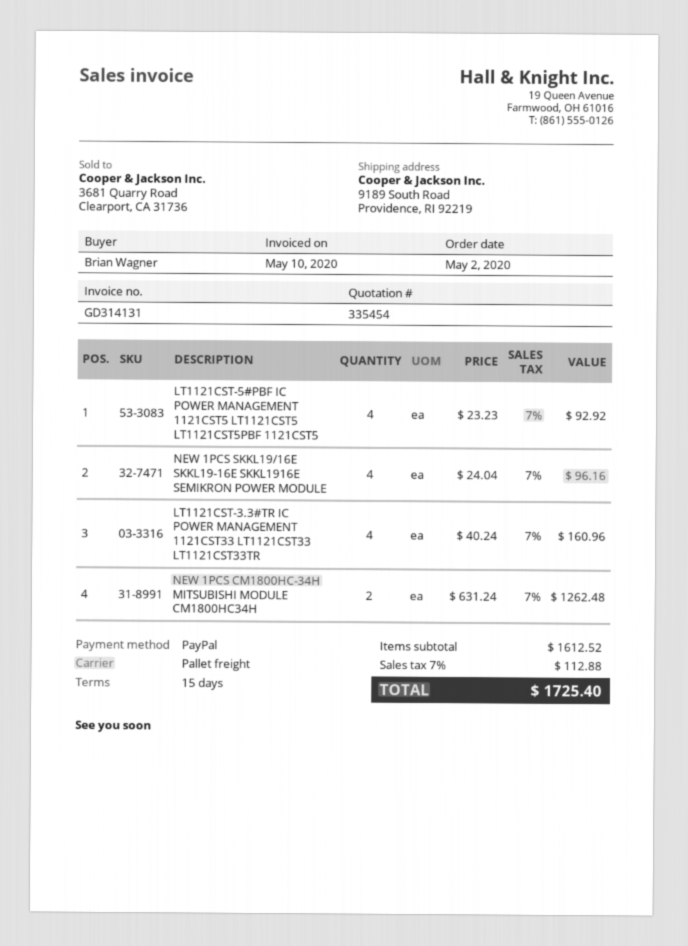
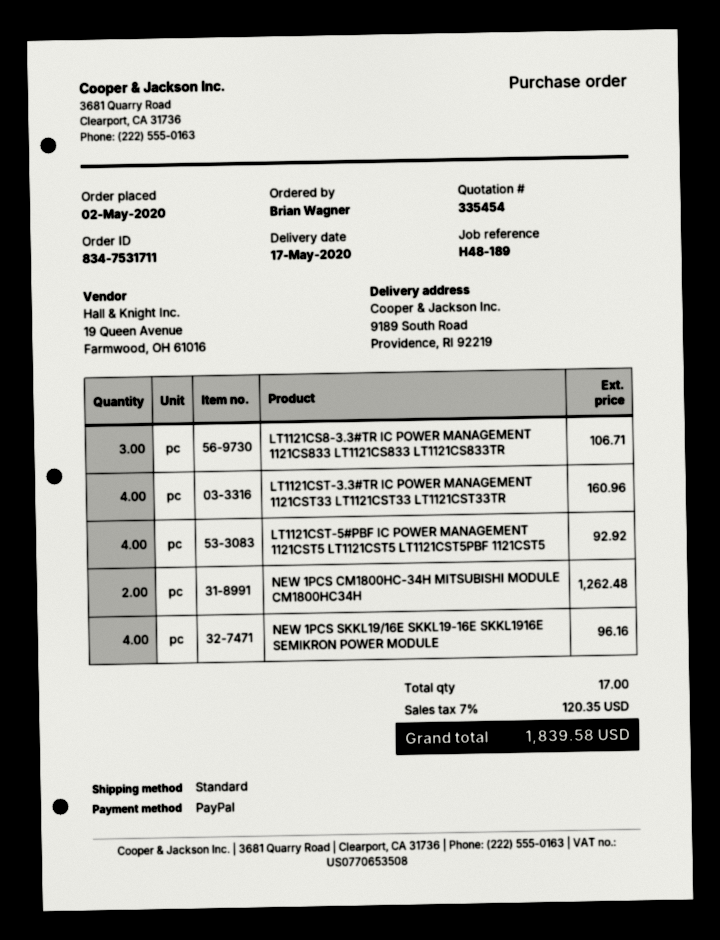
shipping method: pallet freight -> standard
LT1121CS8-3.3#TR IC POWER MANAGEMENT 1121CS833 LT1121CS833 LT1121CS833TR: none -> 3 for 106.71
tax: 7% = 112.88 -> 7% = 120.35
total: 1725.40 -> 1839.58

